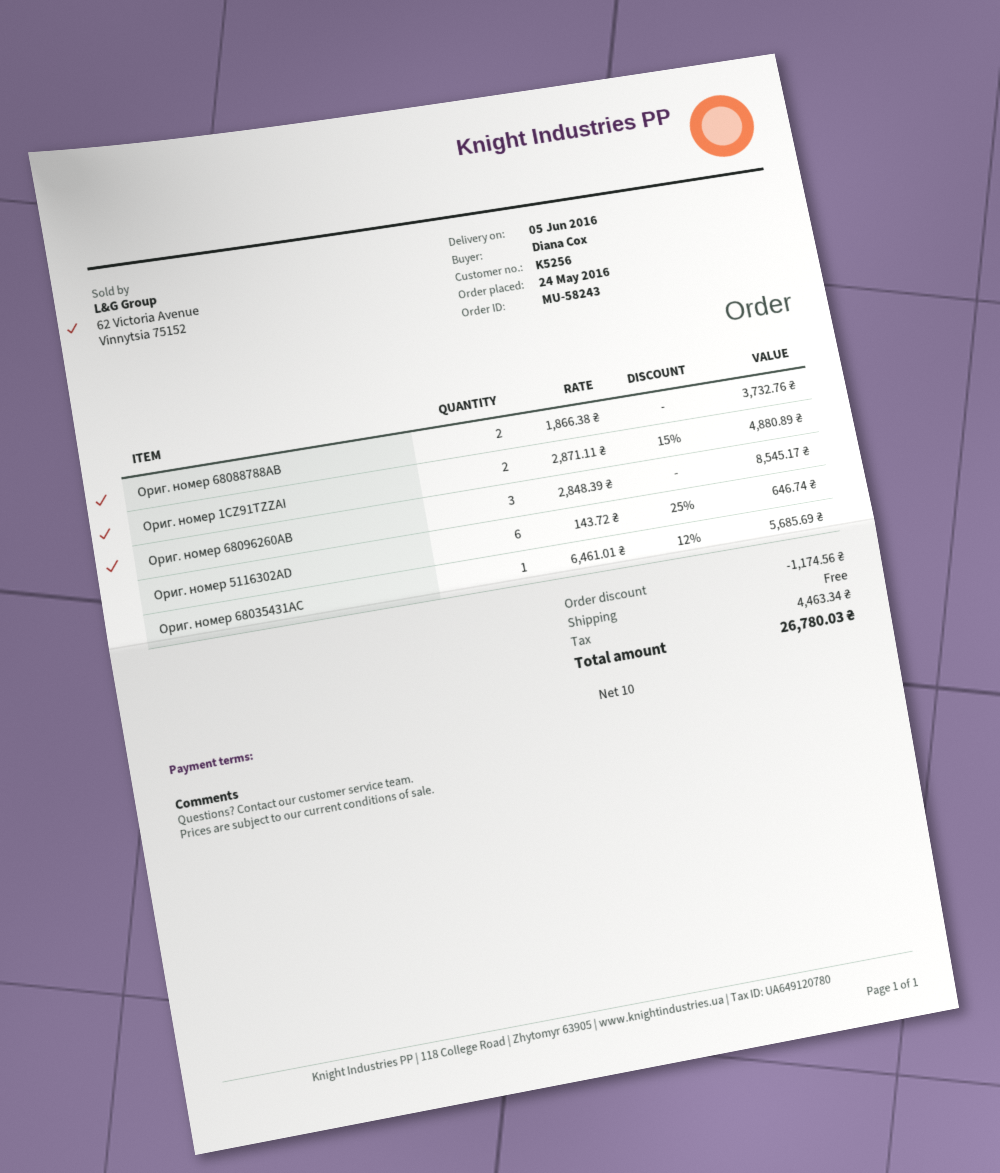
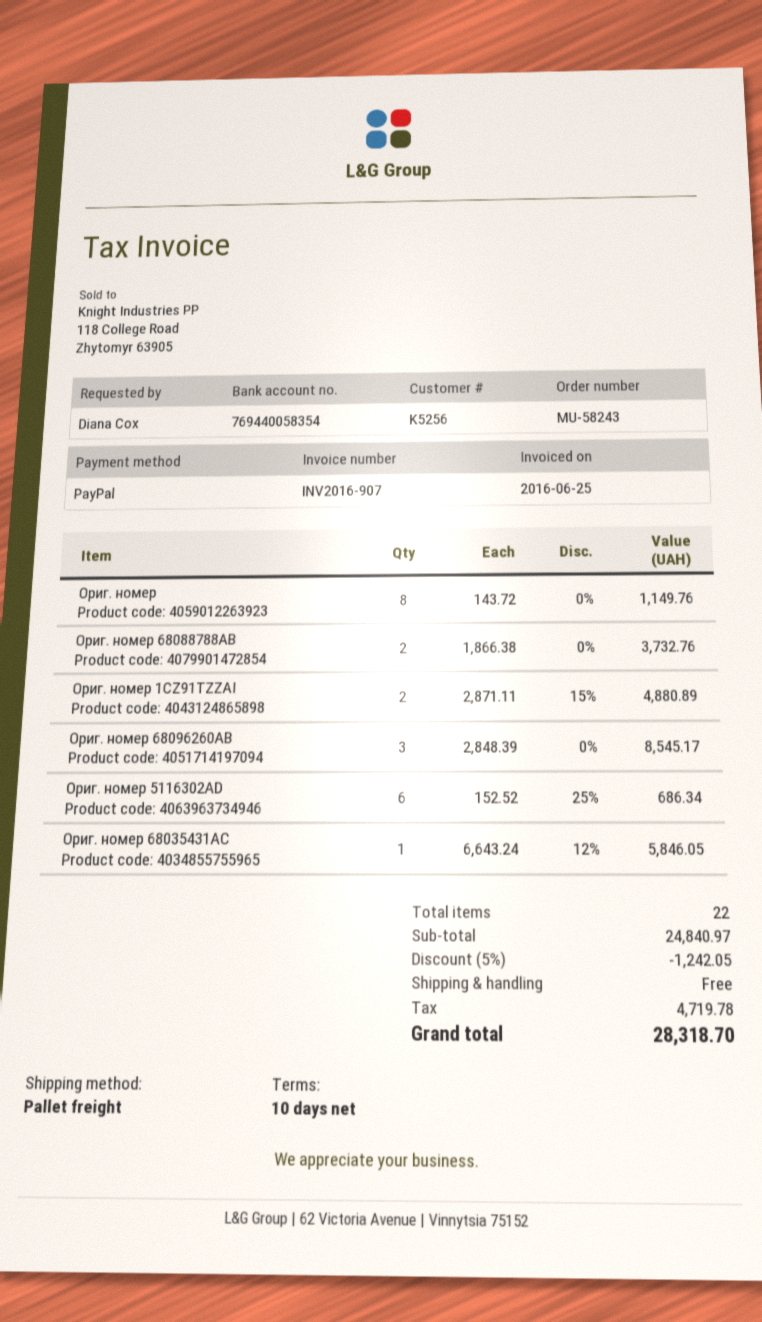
Ориг. номер 5116302AD: 6 x 143.72 - 25% = 646.74 -> 6 x 152.52 - 25% = 686.34
Ориг. номер 68035431AC: 1 x 6461.01 - 12% = 5685.69 -> 1 x 6643.24 - 12% = 5846.05
Ориг. номер: none -> 8 x 143.72 = 1149.76
discount: 1174.56 -> 1242.05
tax: 4463.34 -> 4719.78
total: 26780.03 -> 28318.70

